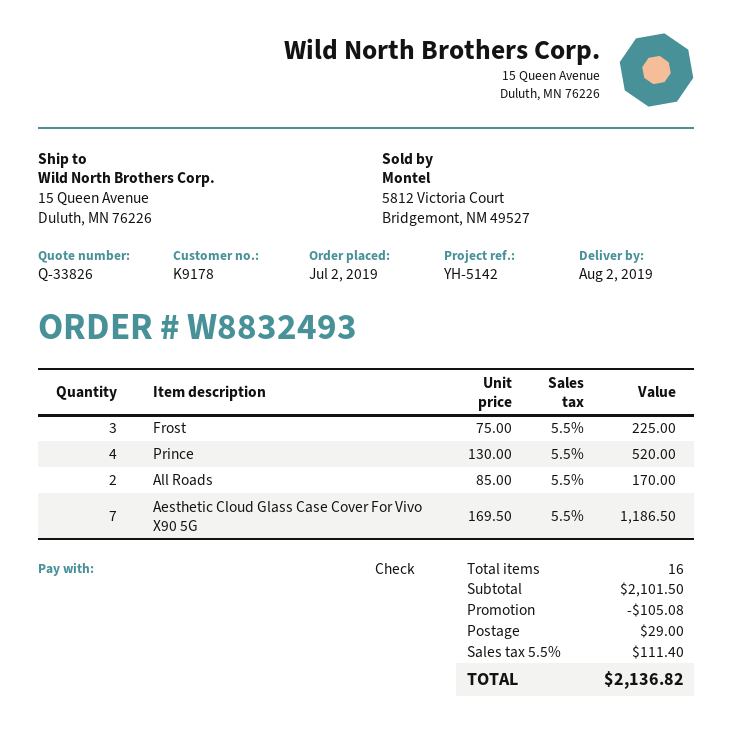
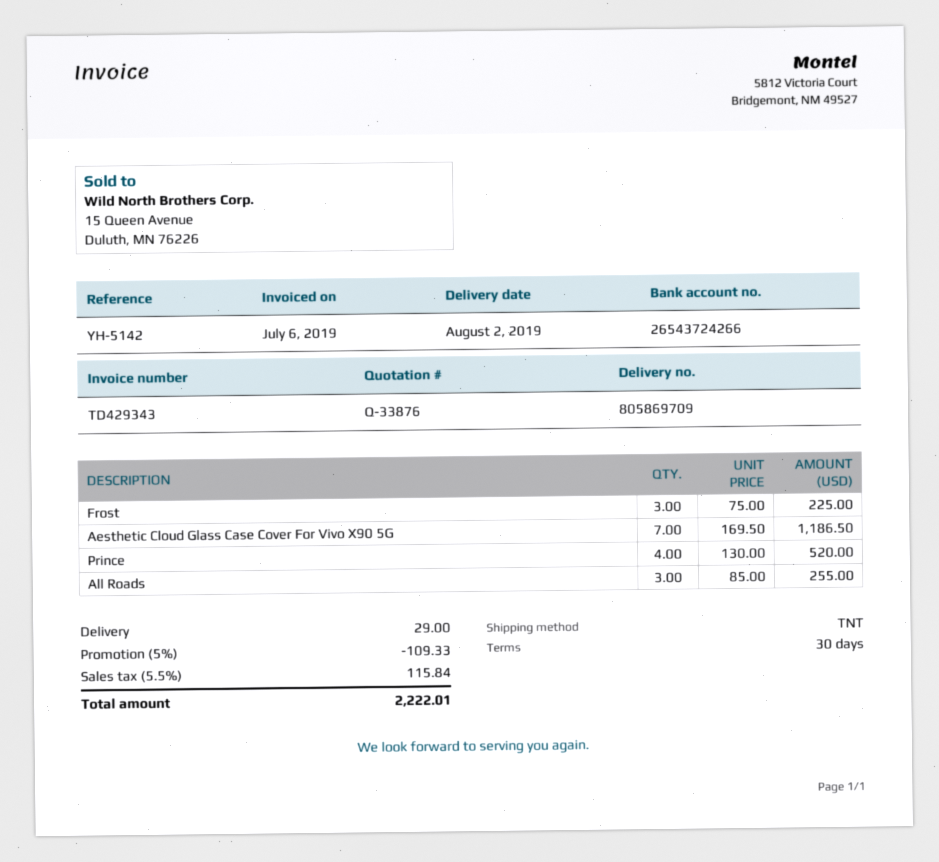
quote number: Q-33826 -> Q-33876
All Roads: 2 x 85.00 = 170.00 -> 3 x 85.00 = 255.00
discount: 105.08 -> 109.33
tax: 5.5% = 111.40 -> 5.5% = 115.84
total: 2136.82 -> 2222.01

